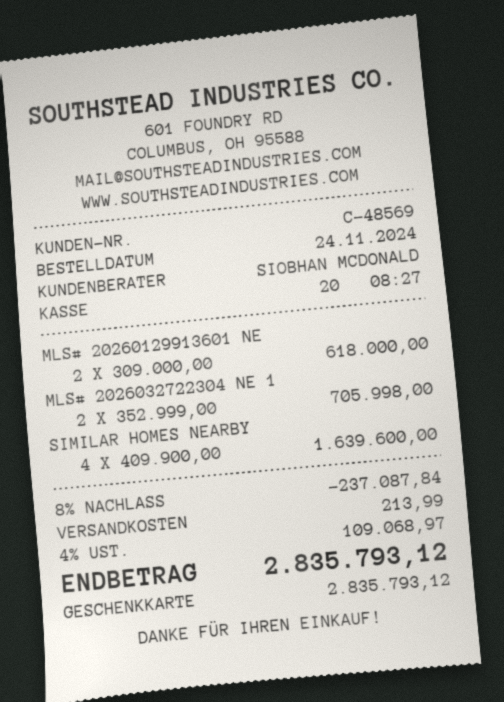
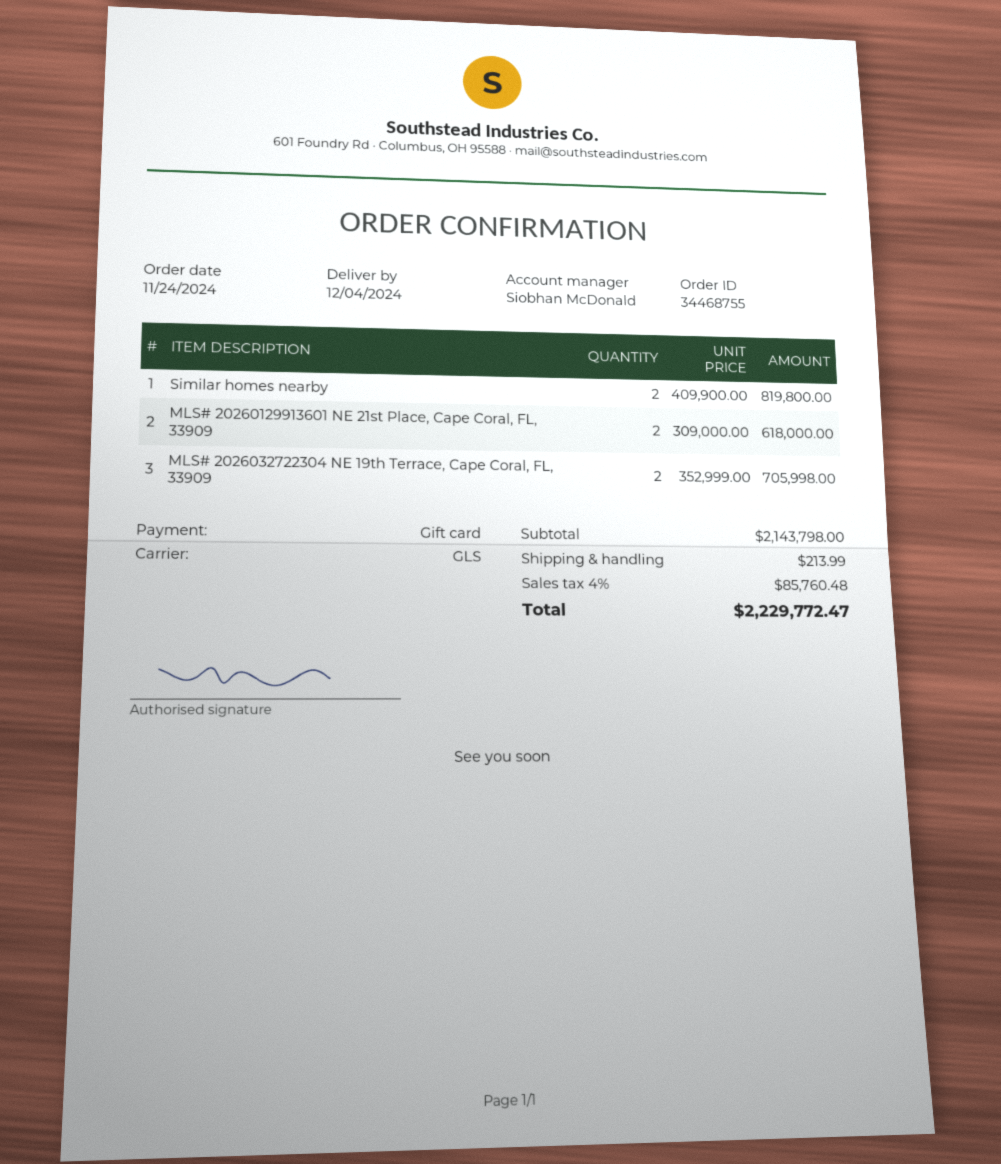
SIMILAR HOMES NEARBY: 4 x 409900.00 = 1639600.00 -> 2 x 409900.00 = 819800.00
discount: 8% = 237087.84 -> none
tax: 4% = 109068.97 -> 4% = 85760.48
total: 2835793.12 -> 2229772.47

